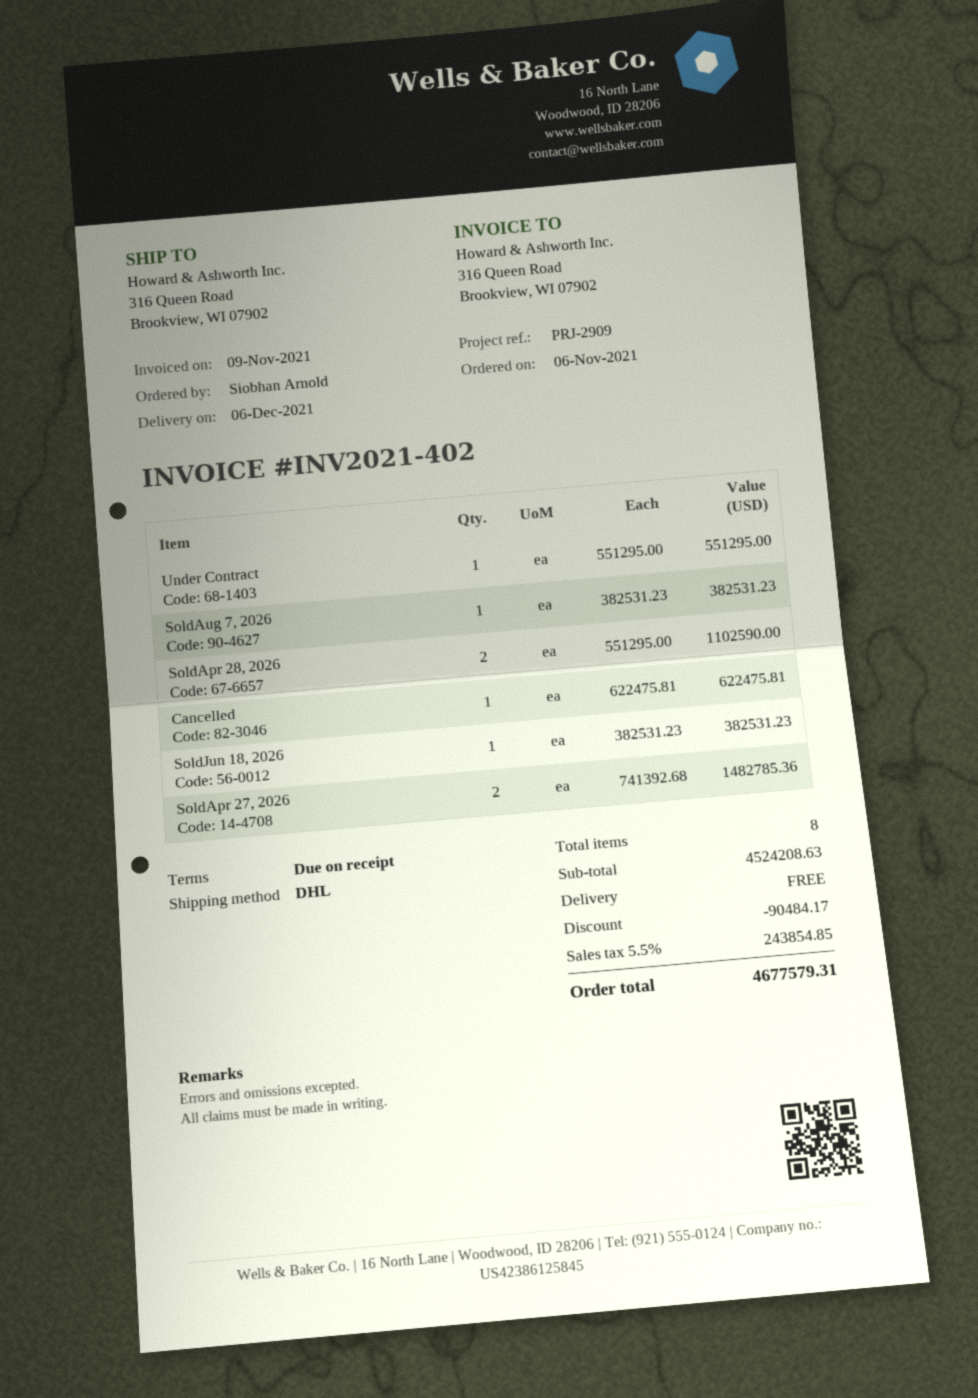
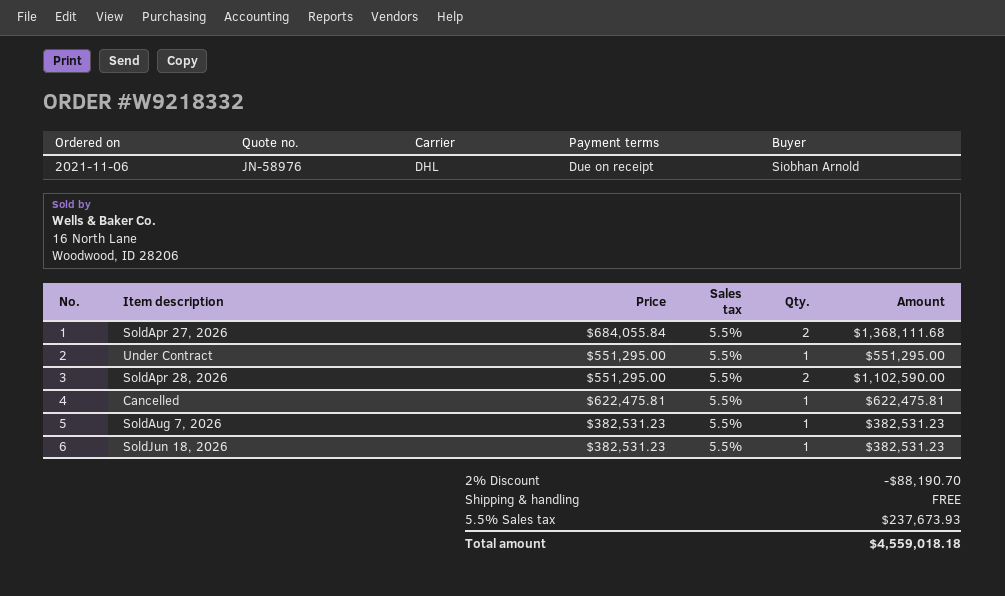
SoldApr 27, 2026: 2 x 741392.68 = 1482785.36 -> 2 x 684055.84 = 1368111.68
discount: 90484.17 -> 88190.70
tax: 5.5% = 243854.85 -> 5.5% = 237673.93
total: 4677579.31 -> 4559018.18

